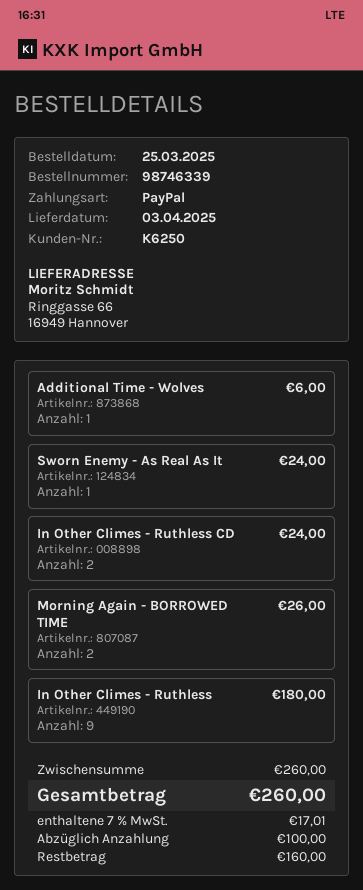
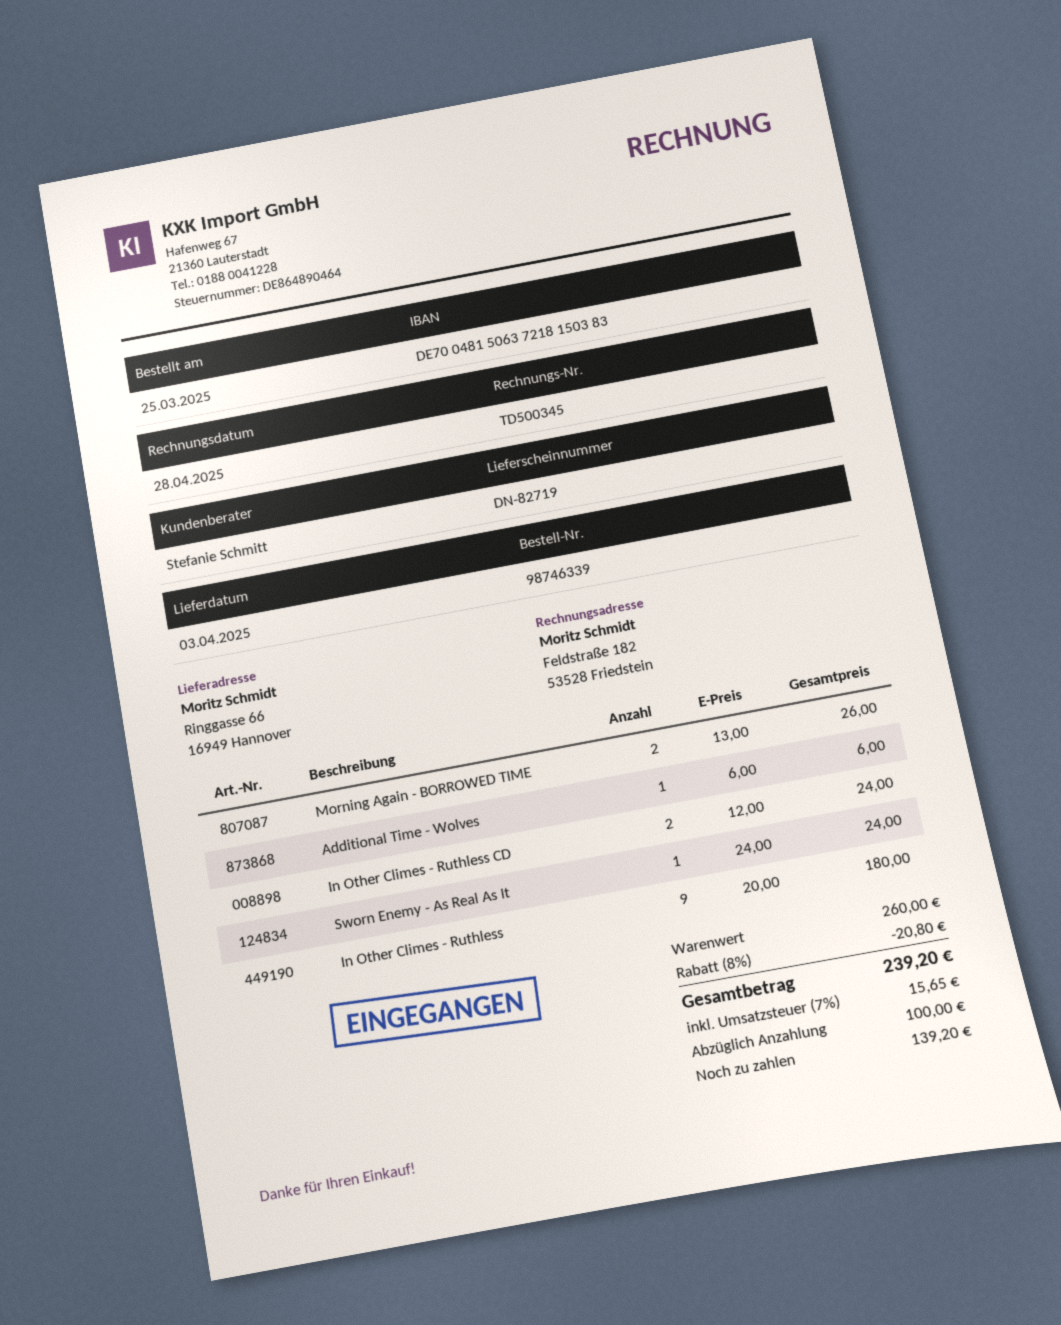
discount: none -> 8% = 20.80
tax: 7% = 17.01 -> 7% = 15.65
total: 260.00 -> 239.20
balance: 160.00 -> 139.20

